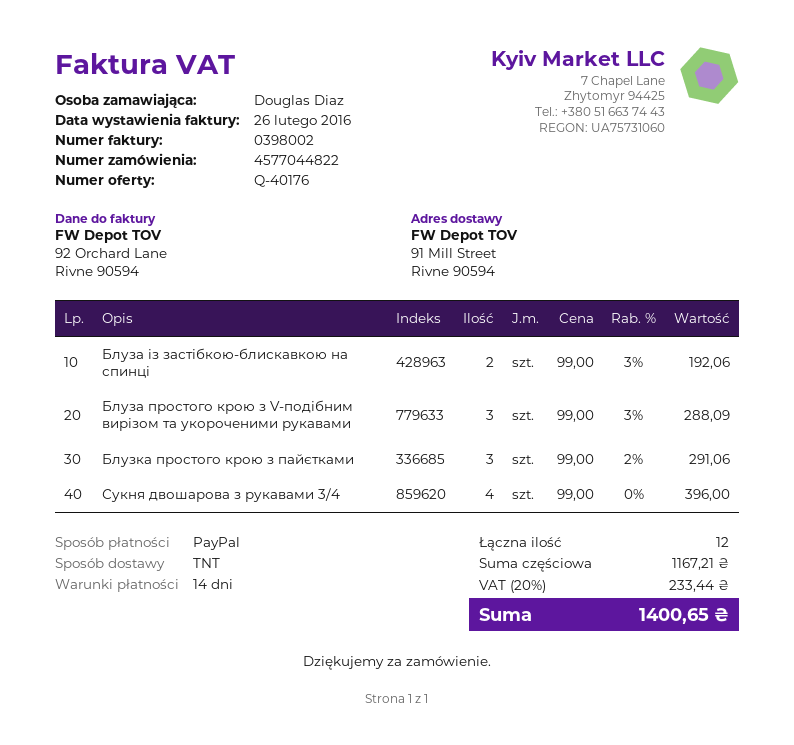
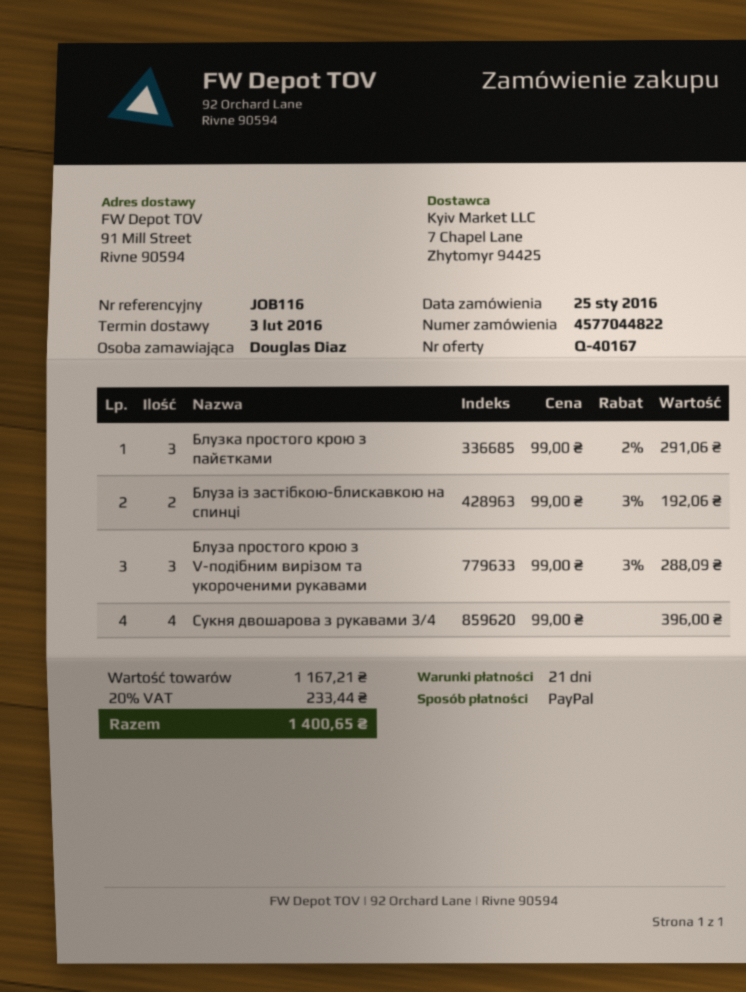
quote number: Q-40176 -> Q-40167
payment terms: 14 days -> 21 days

